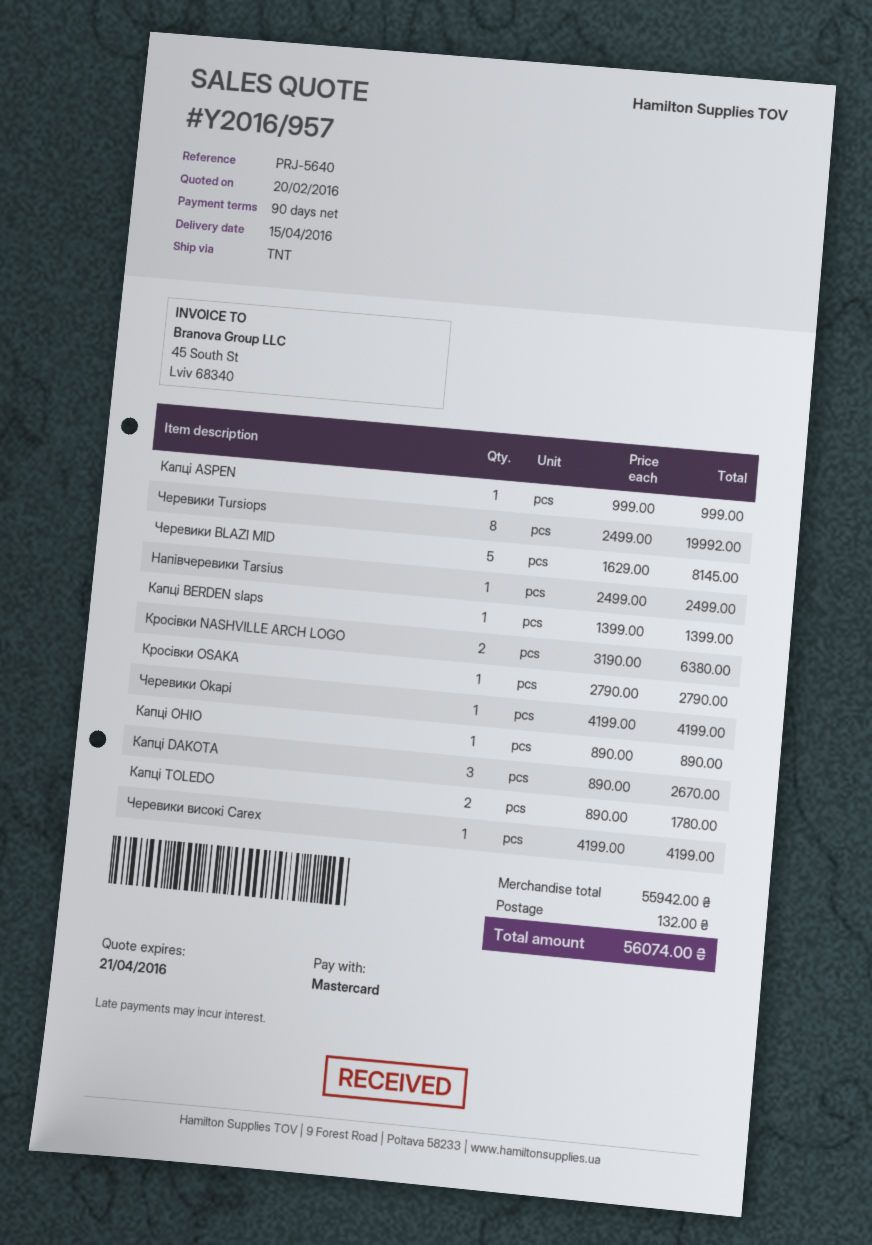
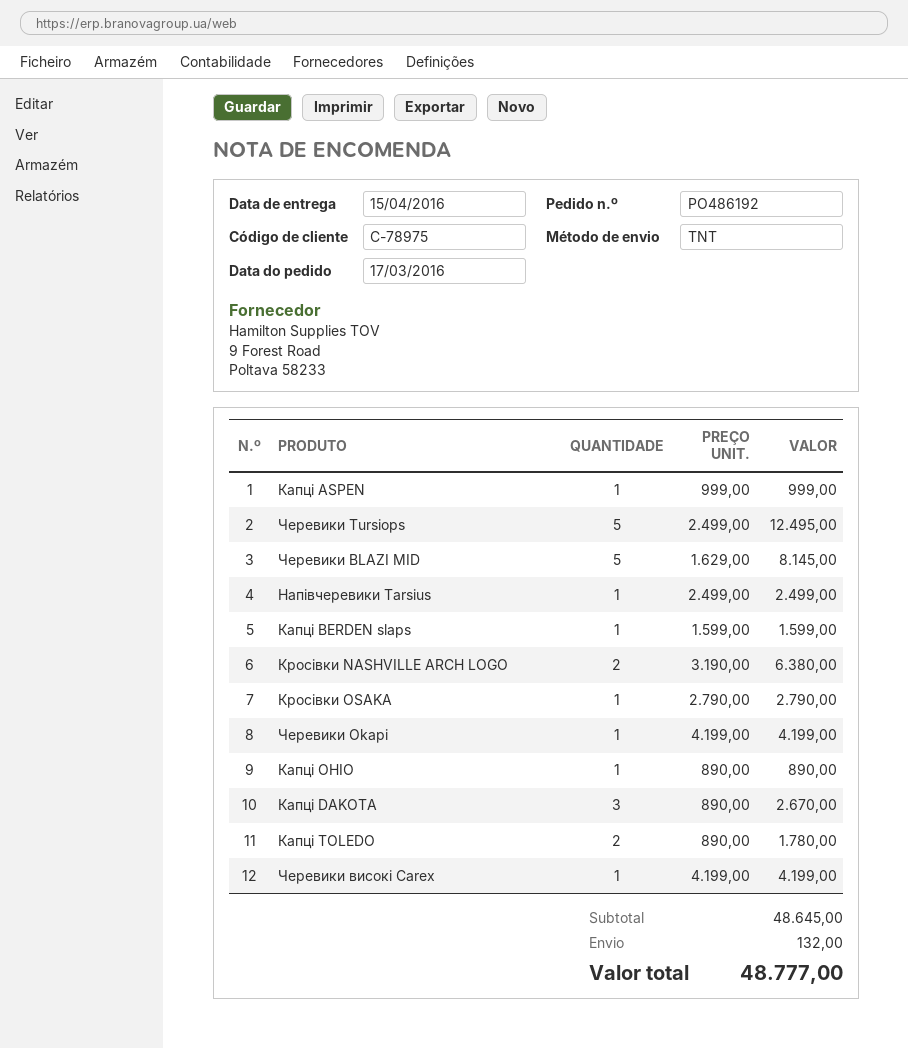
Черевики Tursiops: 8 x 2499.00 = 19992.00 -> 5 x 2499.00 = 12495.00
Капці BERDEN slaps: 1 x 1399.00 = 1399.00 -> 1 x 1599.00 = 1599.00
subtotal: 55942.00 -> 48645.00
total: 56074.00 -> 48777.00

